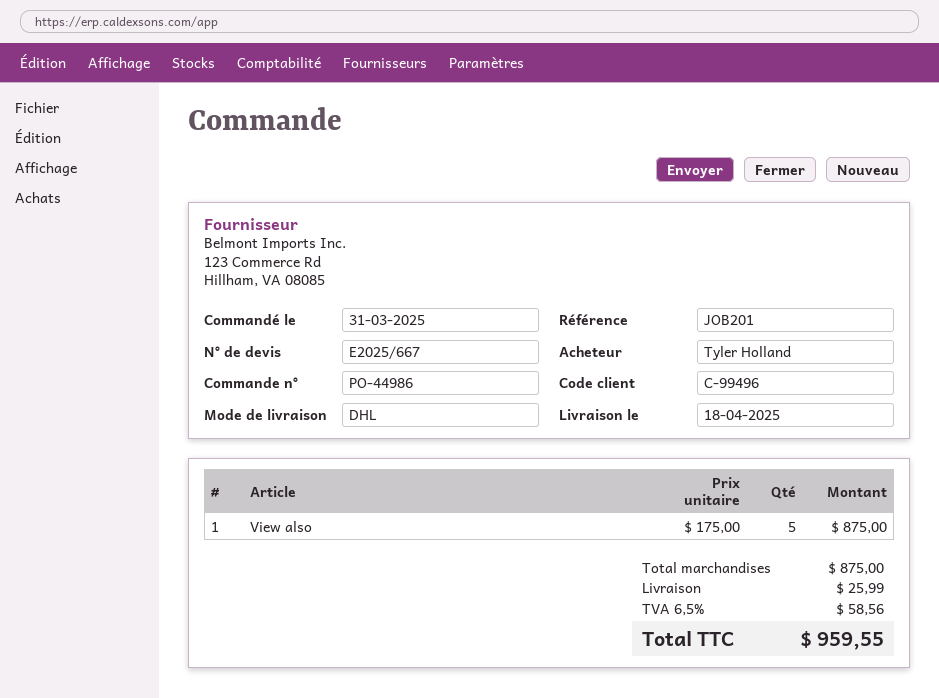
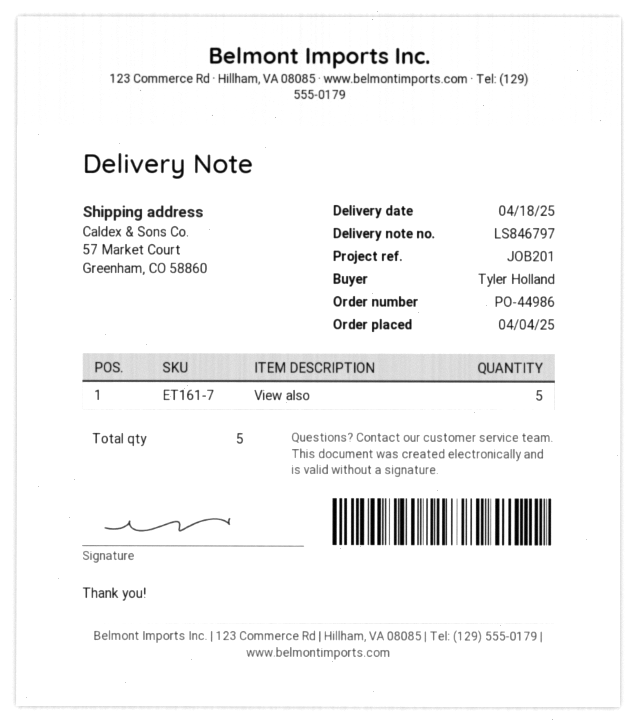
order date: 2025-03-31 -> 2025-04-04

